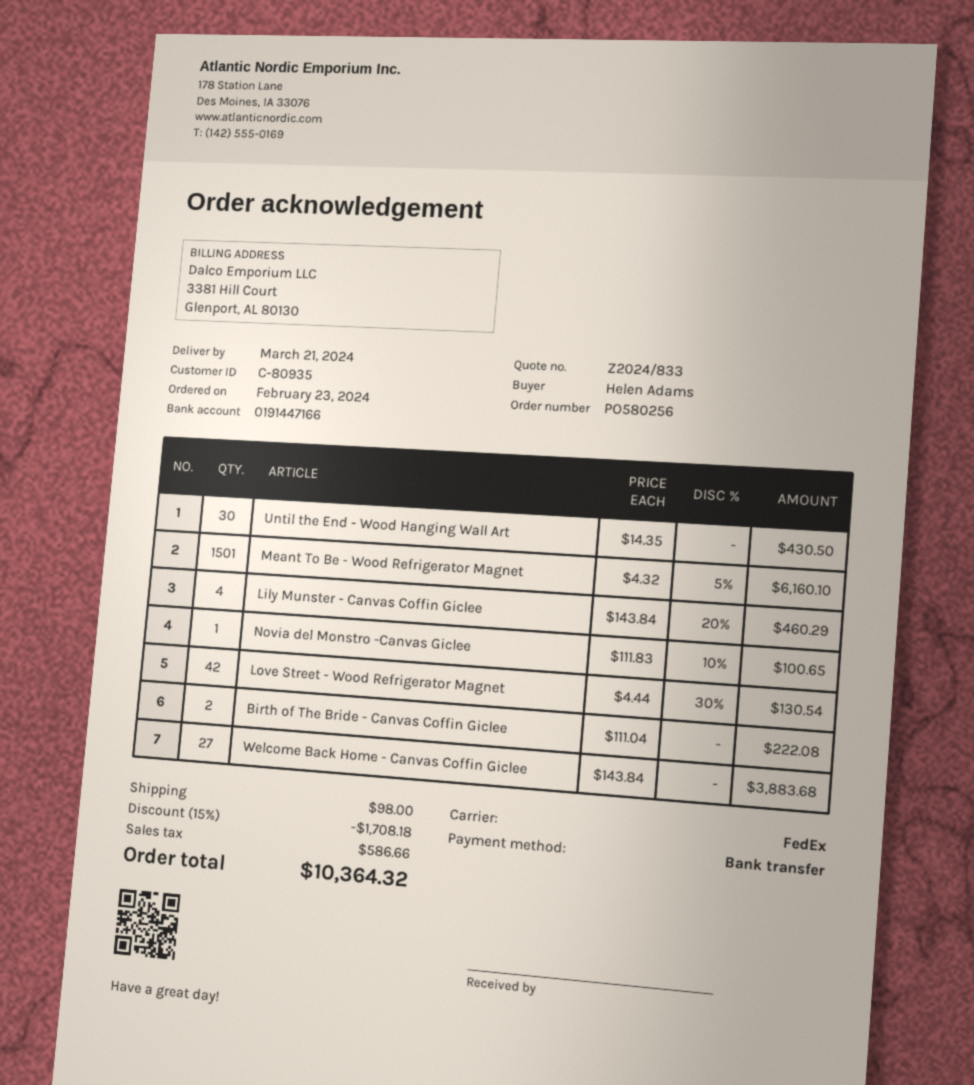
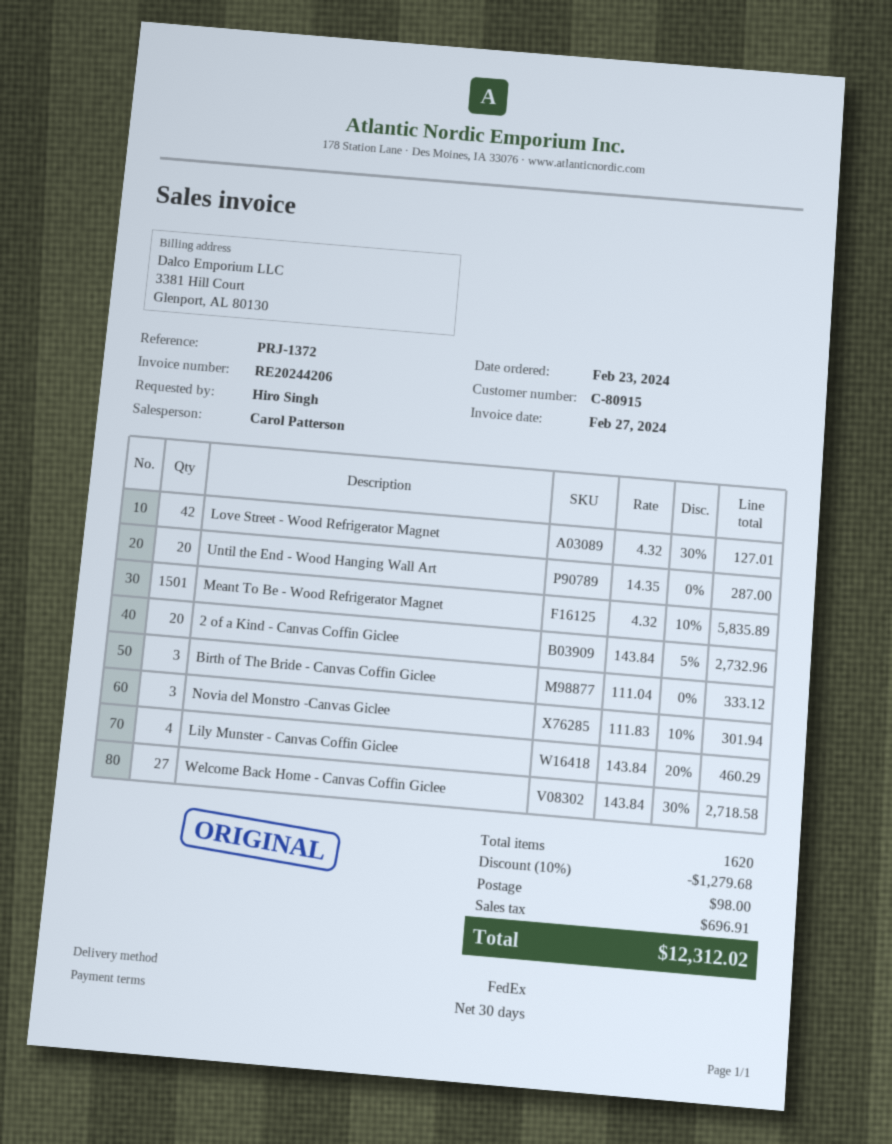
customer number: C-80935 -> C-80915
ordered by: Helen Adams -> Hiro Singh
Until the End - Wood Hanging Wall Art: 30 x 14.35 = 430.50 -> 20 x 14.35 = 287.00
Meant To Be - Wood Refrigerator Magnet: 1501 x 4.32 - 5% = 6160.10 -> 1501 x 4.32 - 10% = 5835.89
Novia del Monstro -Canvas Giclee: 1 x 111.83 - 10% = 100.65 -> 3 x 111.83 - 10% = 301.94
Love Street - Wood Refrigerator Magnet: 42 x 4.44 - 30% = 130.54 -> 42 x 4.32 - 30% = 127.01
Birth of The Bride - Canvas Coffin Giclee: 2 x 111.04 = 222.08 -> 3 x 111.04 = 333.12
Welcome Back Home - Canvas Coffin Giclee: 27 x 143.84 = 3883.68 -> 27 x 143.84 - 30% = 2718.58
2 of a Kind - Canvas Coffin Giclee: none -> 20 x 143.84 - 5% = 2732.96
discount: 15% = 1708.18 -> 10% = 1279.68
tax: 586.66 -> 696.91
total: 10364.32 -> 12312.02

